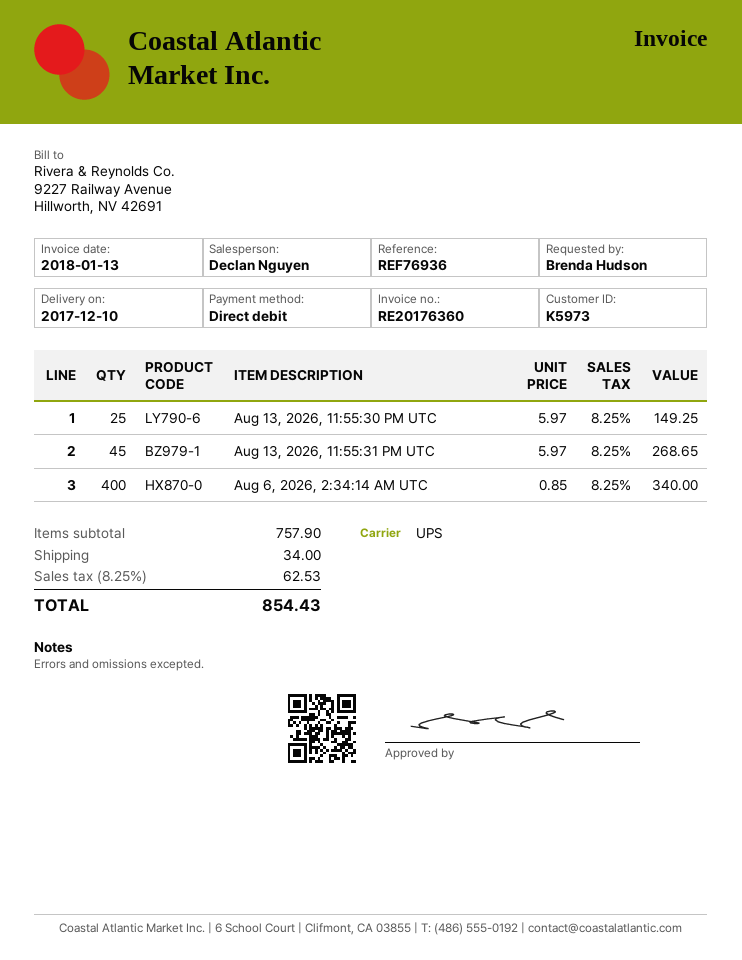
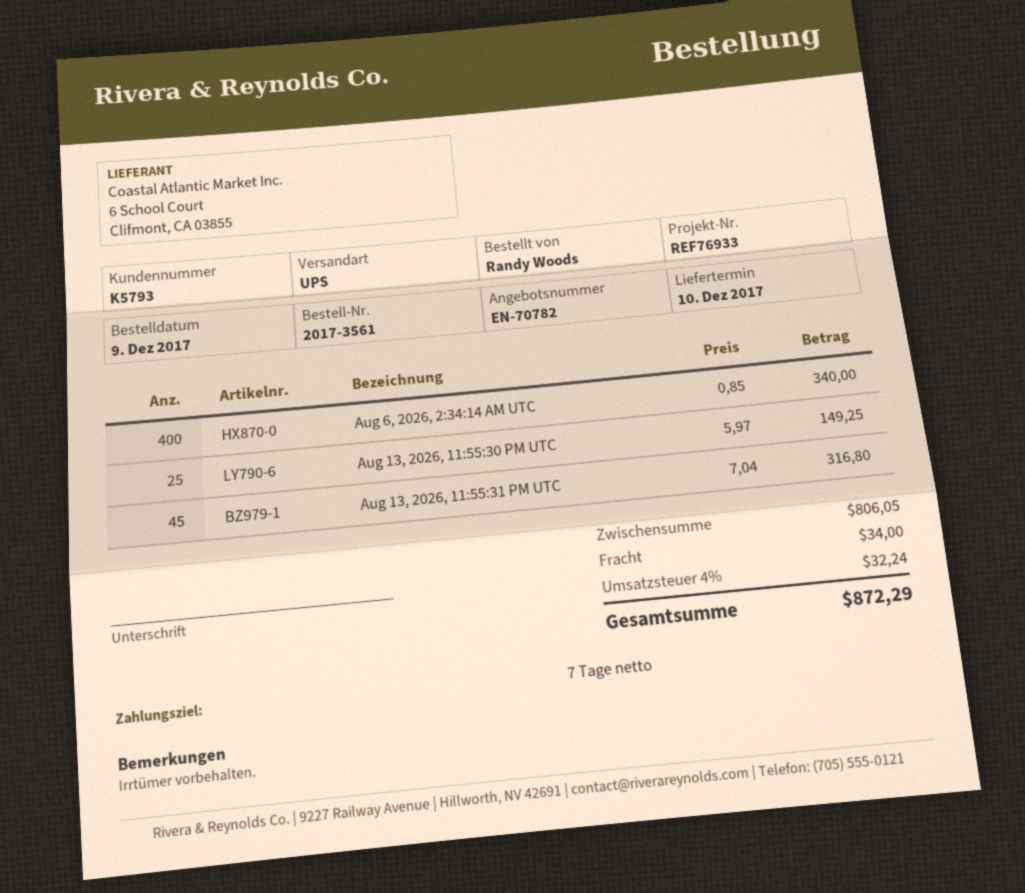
customer number: K5973 -> K5793
reference: REF76936 -> REF76933
ordered by: Brenda Hudson -> Randy Woods
Aug 13, 2026, 11:55:31 PM UTC: 45 x 5.97 = 268.65 -> 45 x 7.04 = 316.80
subtotal: 757.90 -> 806.05
tax: 8.25% = 62.53 -> 4% = 32.24
total: 854.43 -> 872.29

